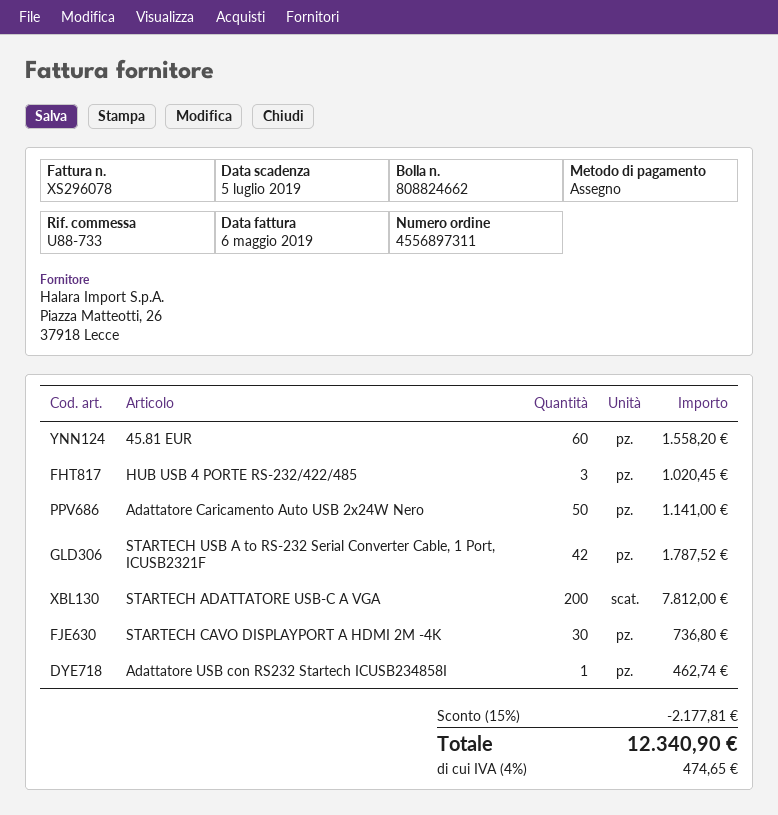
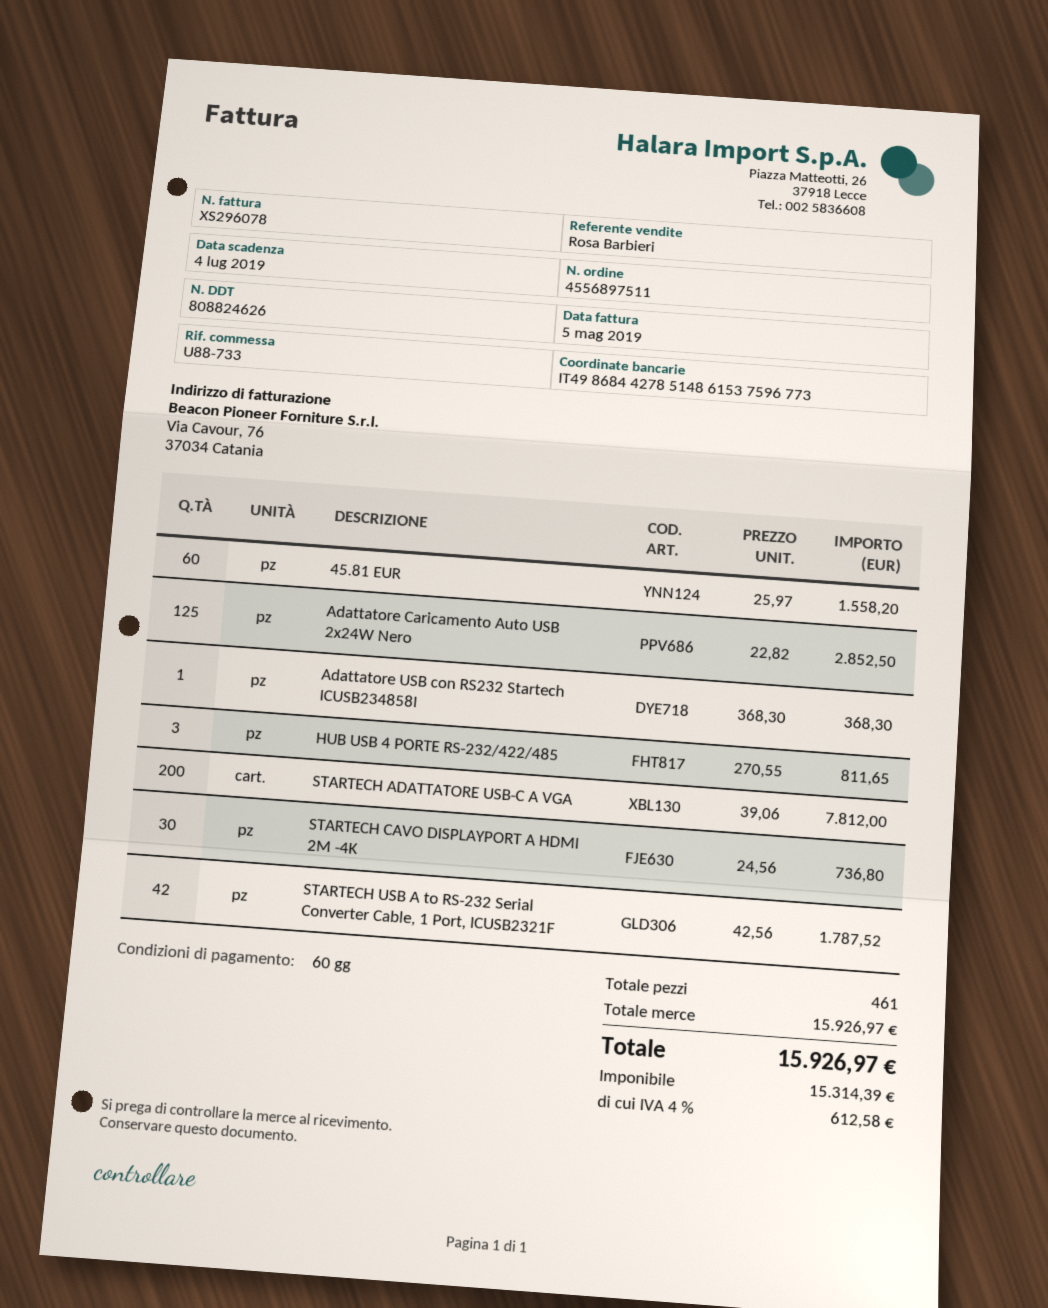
order number: 4556897311 -> 4556897511
delivery note number: 808824662 -> 808824626
invoice date: 2019-05-06 -> 2019-05-05
due date: 2019-07-05 -> 2019-07-04
HUB USB 4 PORTE RS-232/422/485: 3 for 1020.45 -> 3 for 811.65
Adattatore Caricamento Auto USB 2x24W Nero: 50 for 1141.00 -> 125 for 2852.50
Adattatore USB con RS232 Startech ICUSB234858I: 1 for 462.74 -> 1 for 368.30
discount: 15% = 2177.81 -> none
tax: 4% = 474.65 -> 4% = 612.58
total: 12340.90 -> 15926.97

